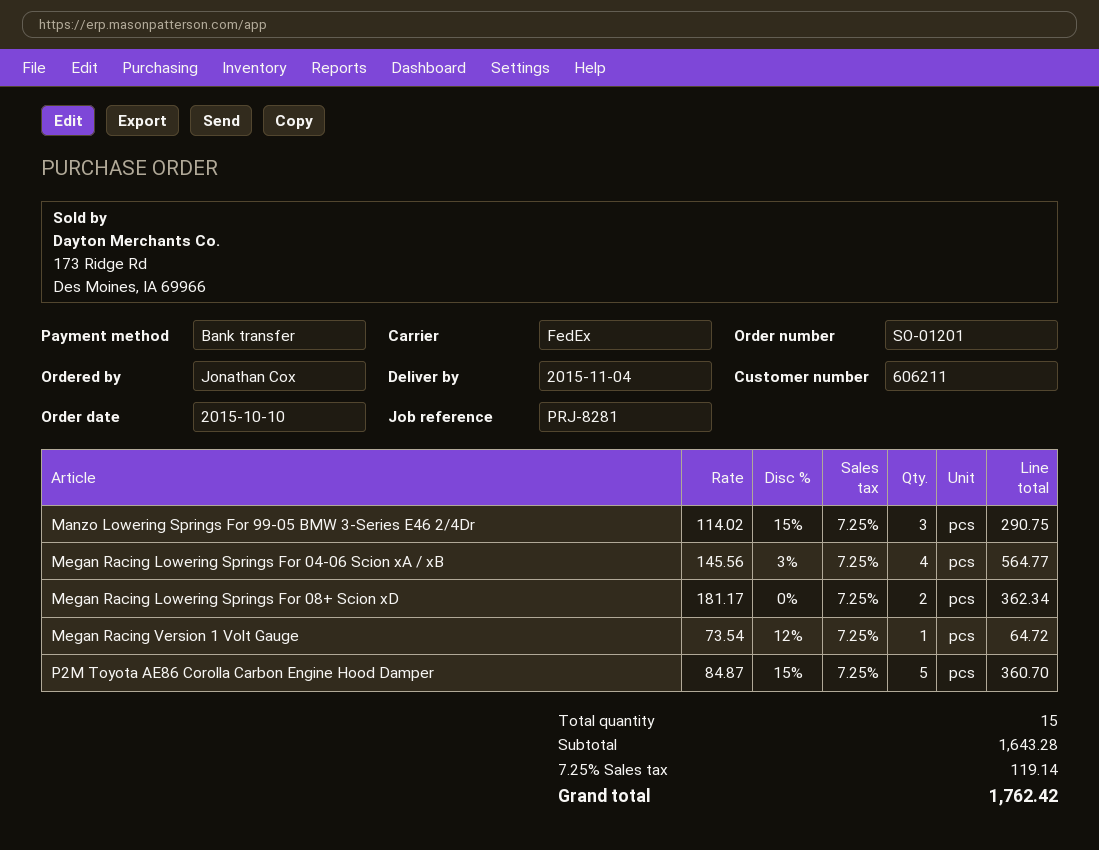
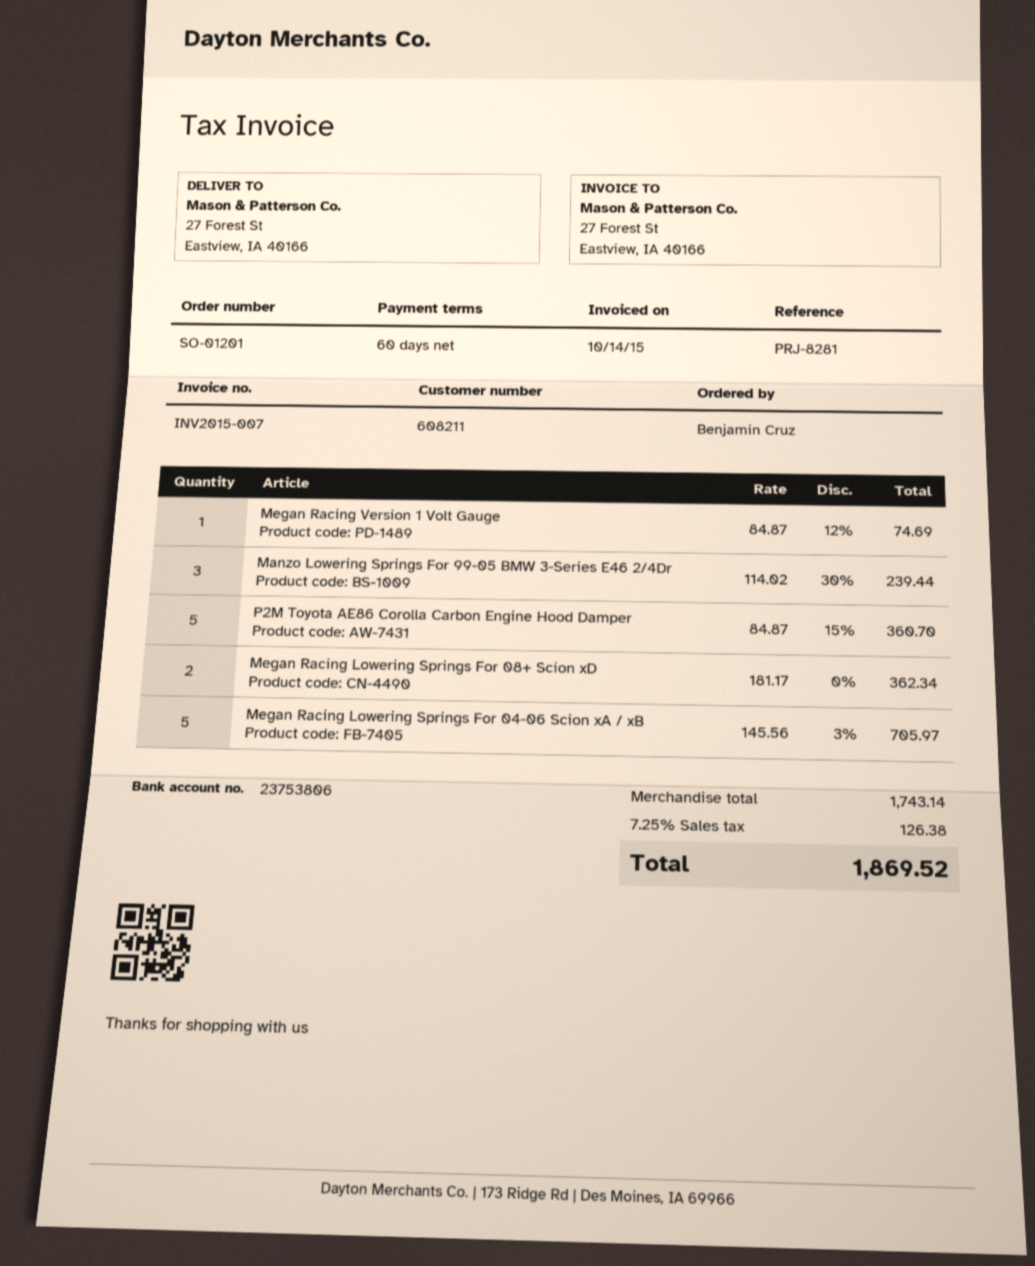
customer number: 606211 -> 608211
ordered by: Jonathan Cox -> Benjamin Cruz
Manzo Lowering Springs For 99-05 BMW 3-Series E46 2/4Dr: 3 x 114.02 - 15% = 290.75 -> 3 x 114.02 - 30% = 239.44
Megan Racing Lowering Springs For 04-06 Scion xA / xB: 4 x 145.56 - 3% = 564.77 -> 5 x 145.56 - 3% = 705.97
Megan Racing Version 1 Volt Gauge: 1 x 73.54 - 12% = 64.72 -> 1 x 84.87 - 12% = 74.69
subtotal: 1643.28 -> 1743.14
tax: 7.25% = 119.14 -> 7.25% = 126.38
total: 1762.42 -> 1869.52

